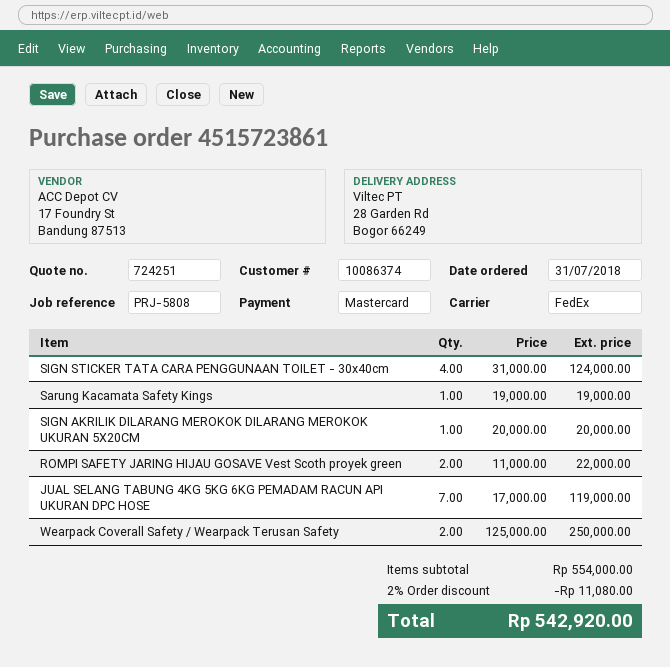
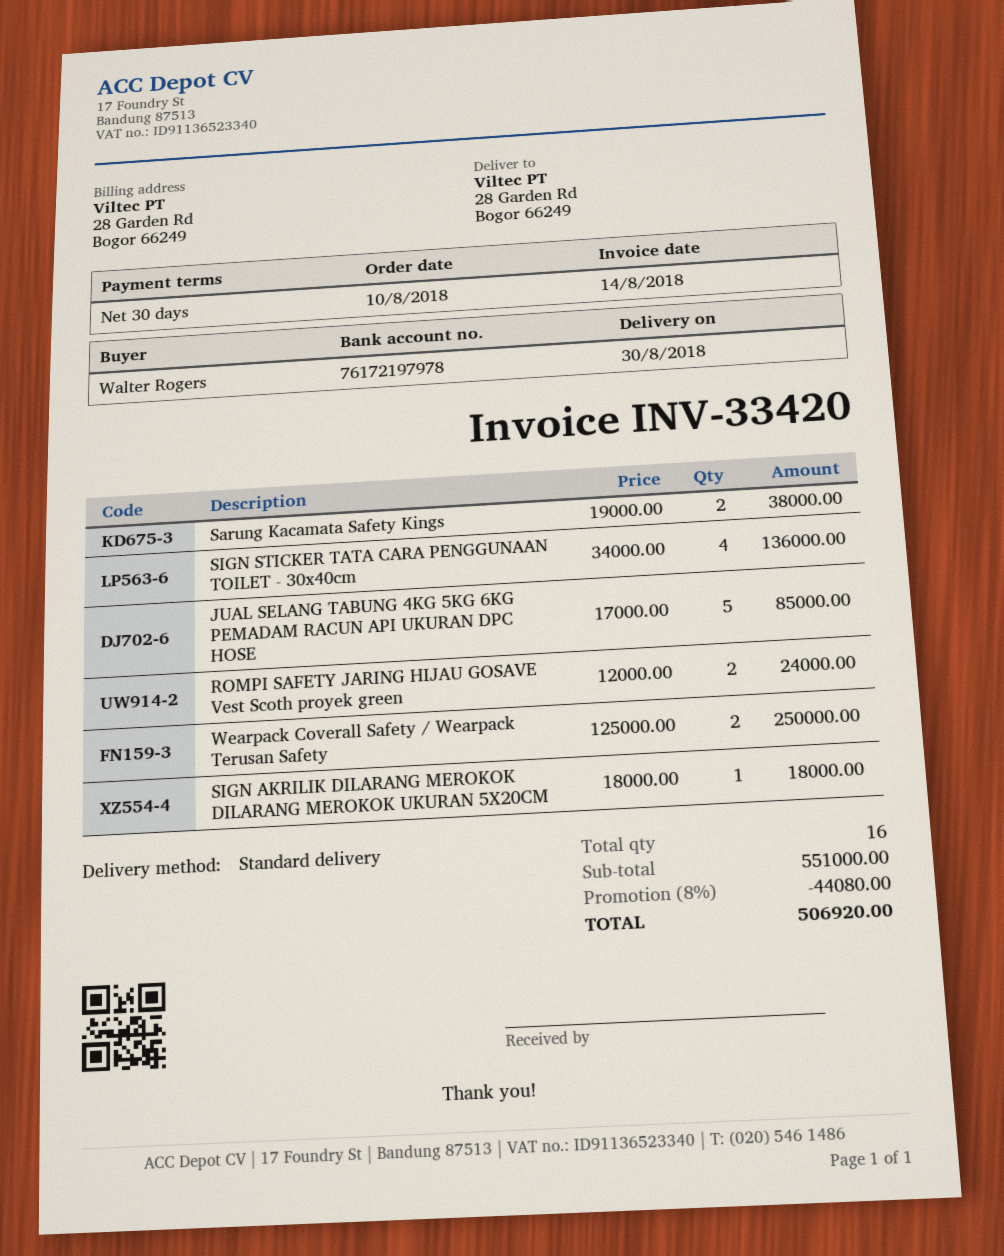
order date: 2018-07-31 -> 2018-08-10
shipping method: FedEx -> standard
SIGN STICKER TATA CARA PENGGUNAAN TOILET - 30x40cm: 4 x 31000.00 = 124000.00 -> 4 x 34000.00 = 136000.00
Sarung Kacamata Safety Kings: 1 x 19000.00 = 19000.00 -> 2 x 19000.00 = 38000.00
SIGN AKRILIK DILARANG MEROKOK DILARANG MEROKOK UKURAN 5X20CM: 1 x 20000.00 = 20000.00 -> 1 x 18000.00 = 18000.00
ROMPI SAFETY JARING HIJAU GOSAVE Vest Scoth proyek green: 2 x 11000.00 = 22000.00 -> 2 x 12000.00 = 24000.00
JUAL SELANG TABUNG 4KG 5KG 6KG PEMADAM RACUN API UKURAN DPC HOSE: 7 x 17000.00 = 119000.00 -> 5 x 17000.00 = 85000.00
subtotal: 554000.00 -> 551000.00
discount: 2% = 11080.00 -> 8% = 44080.00
total: 542920.00 -> 506920.00

